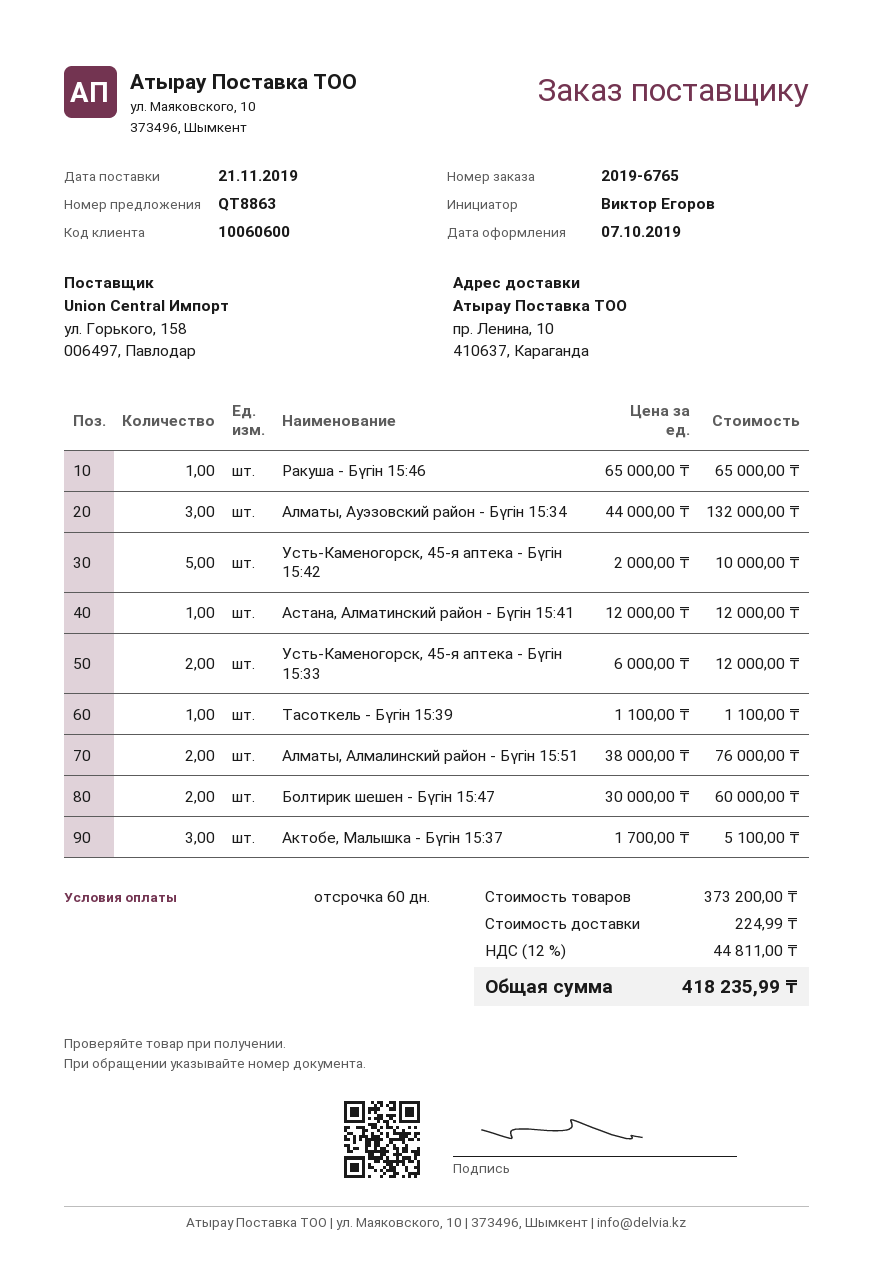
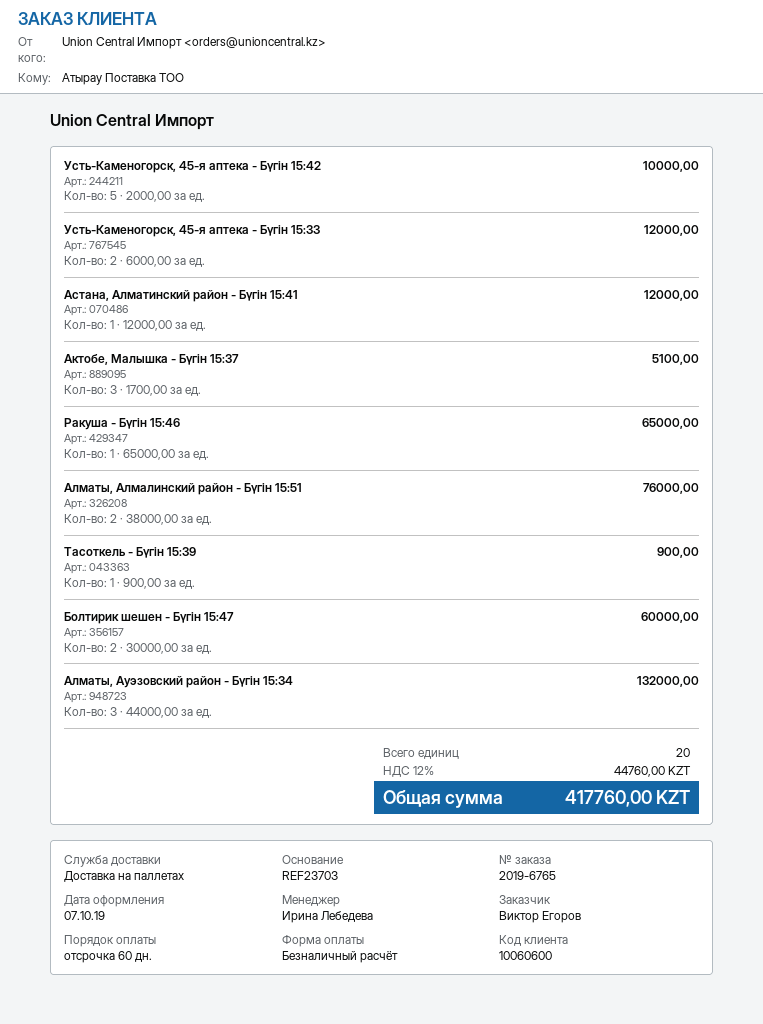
Тасоткель - Бүгін 15:39: 1 x 1100.00 = 1100.00 -> 1 x 900.00 = 900.00
shipping: 224.99 -> none
tax: 12% = 44811.00 -> 12% = 44760.00
total: 418235.99 -> 417760.00

